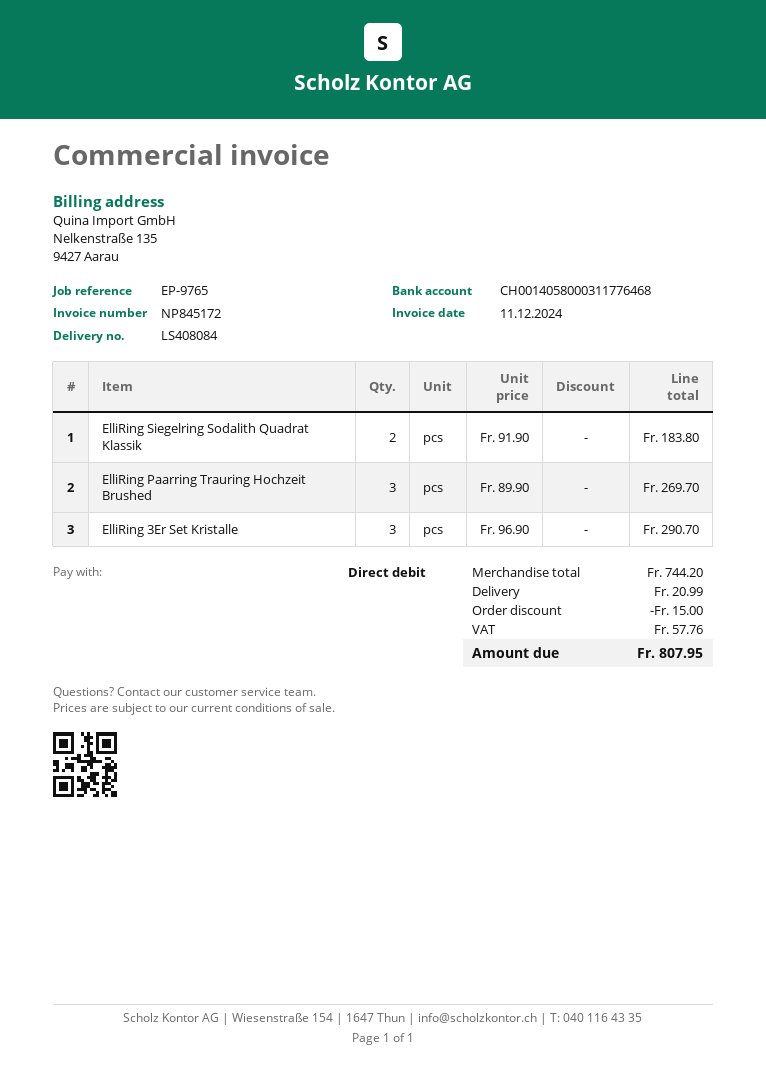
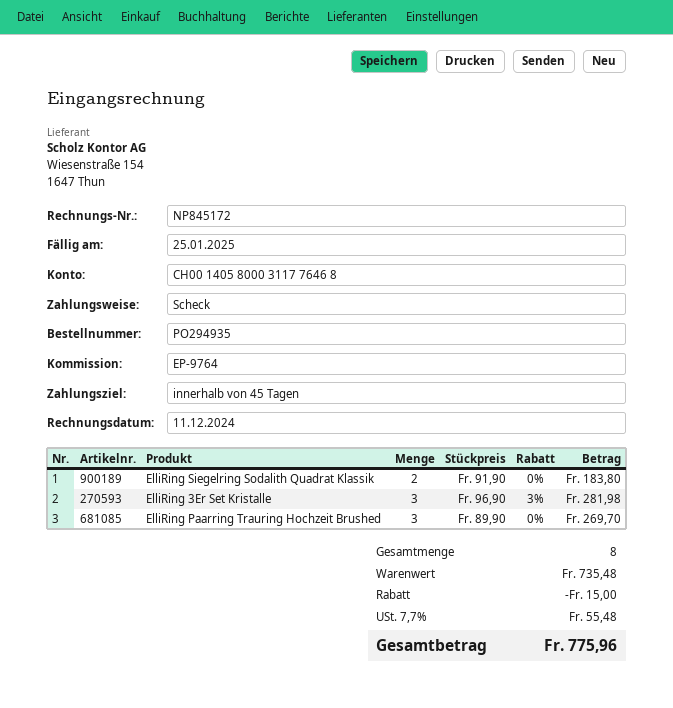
reference: EP-9765 -> EP-9764
payment method: direct debit -> cheque
ElliRing 3Er Set Kristalle: 3 x 96.90 = 290.70 -> 3 x 96.90 - 3% = 281.98
subtotal: 744.20 -> 735.48
shipping: 20.99 -> none
tax: 57.76 -> 55.48
total: 807.95 -> 775.96

